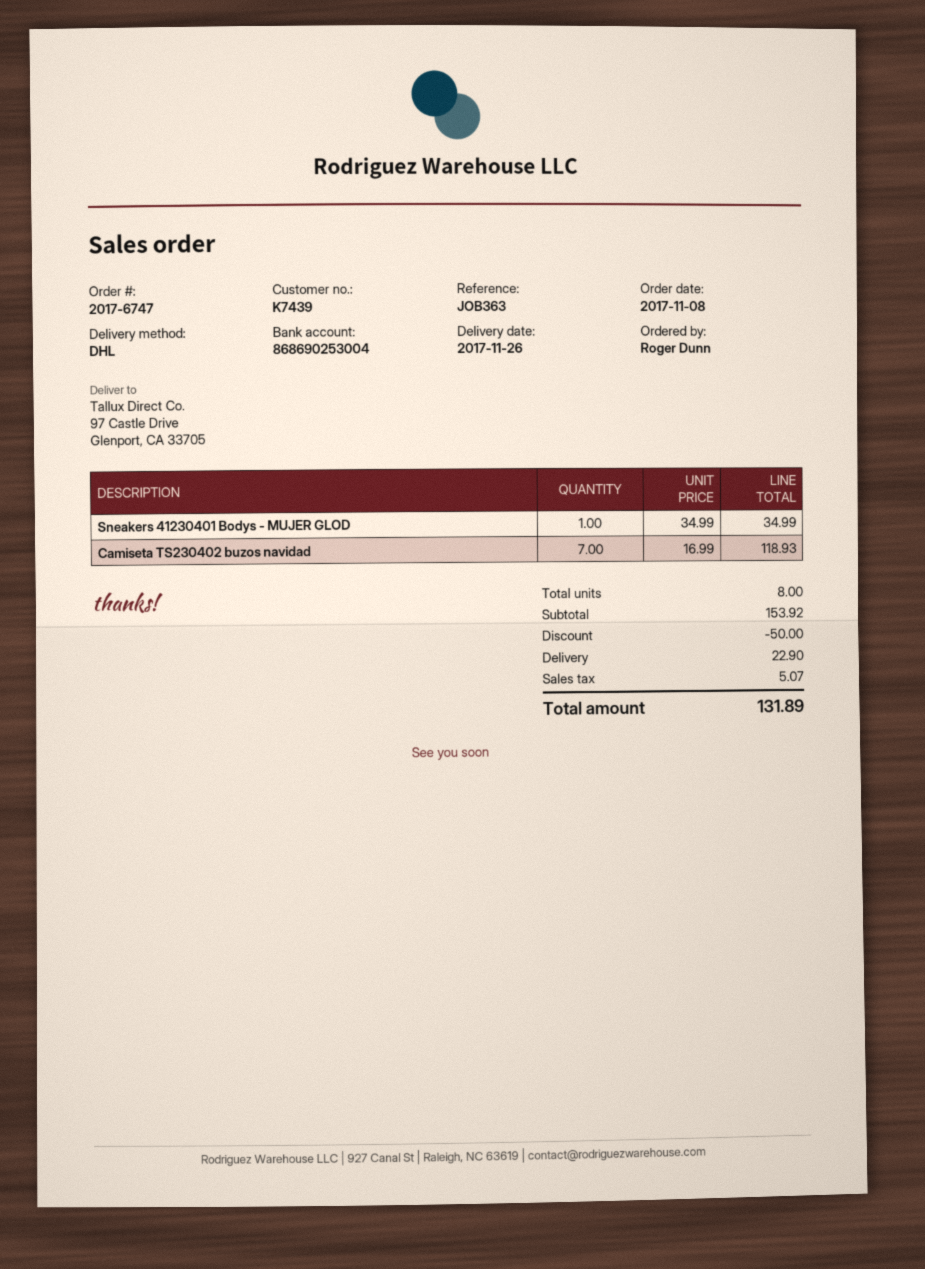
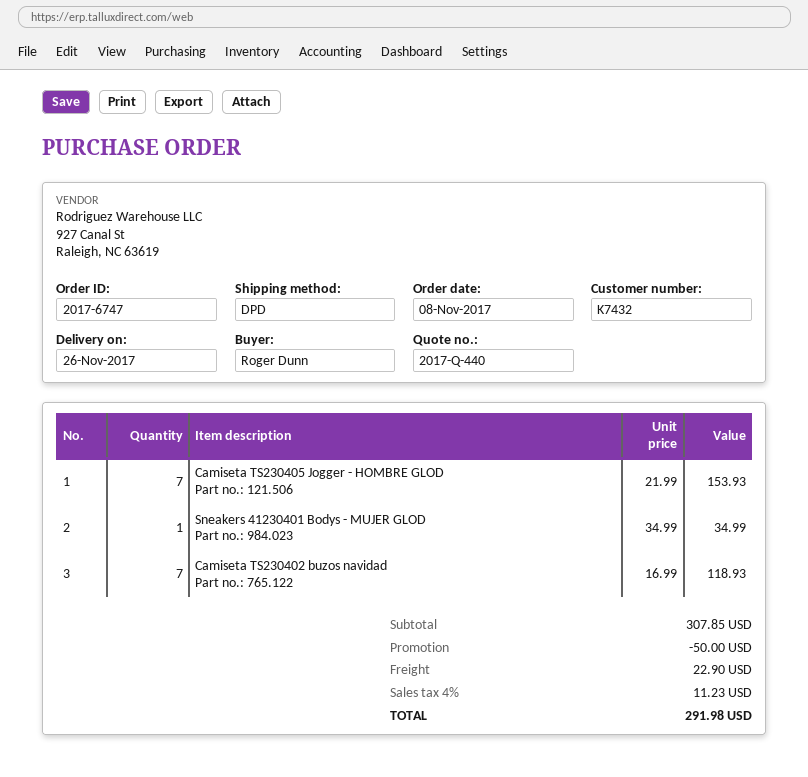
customer number: K7439 -> K7432
shipping method: DHL -> DPD
Camiseta TS230405 Jogger - HOMBRE GLOD: none -> 7 x 21.99 = 153.93
subtotal: 153.92 -> 307.85
tax: 5.07 -> 11.23
total: 131.89 -> 291.98

